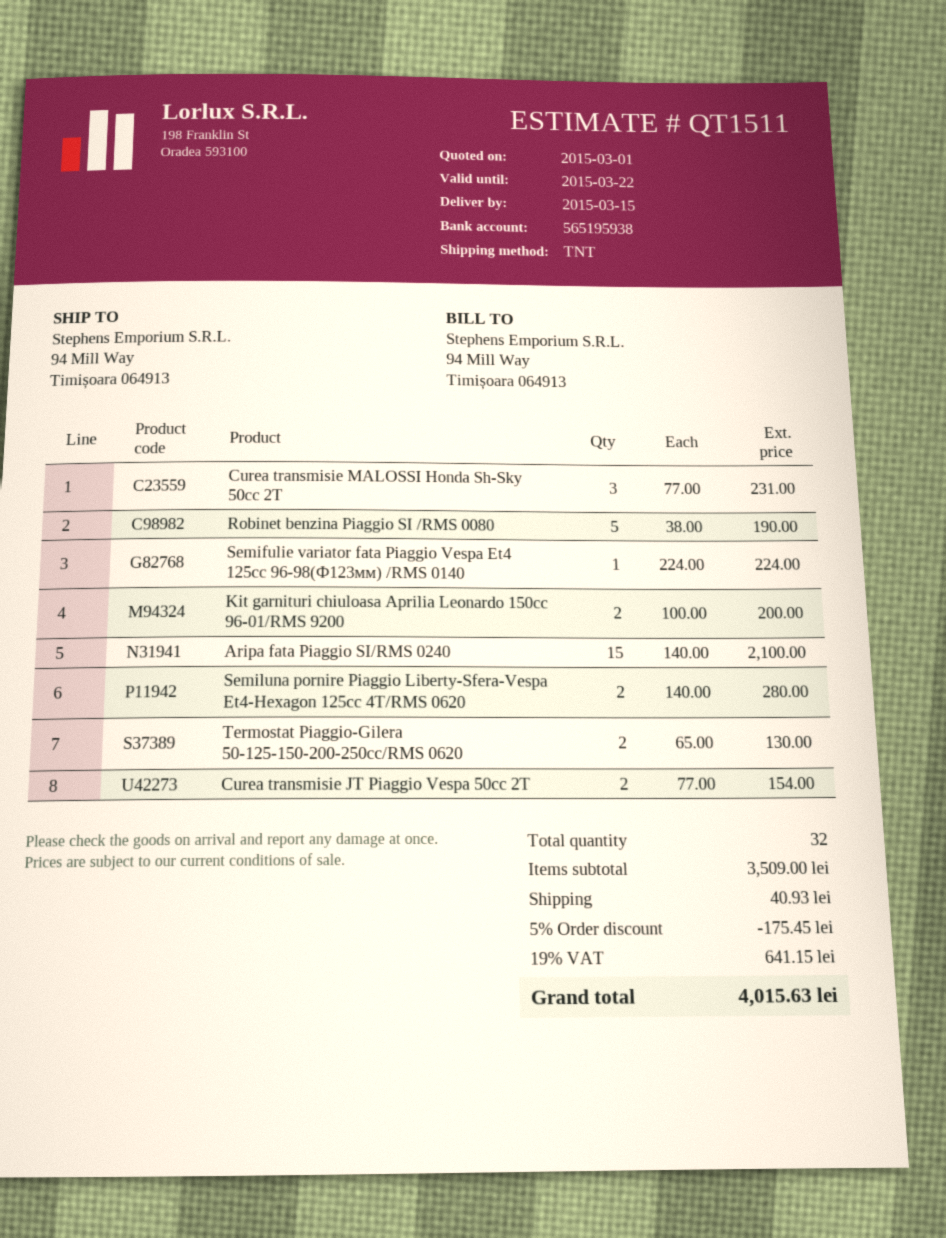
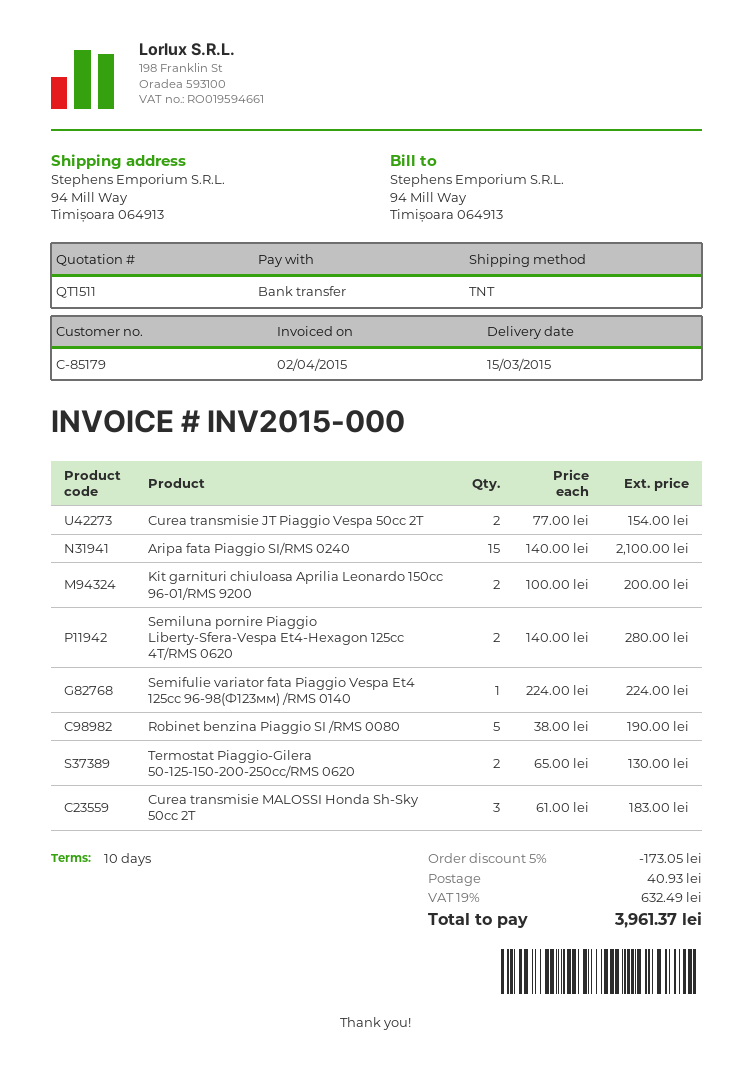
Curea transmisie MALOSSI Honda Sh-Sky 50cc 2T: 3 x 77.00 = 231.00 -> 3 x 61.00 = 183.00
discount: 5% = 175.45 -> 5% = 173.05
tax: 19% = 641.15 -> 19% = 632.49
total: 4015.63 -> 3961.37

